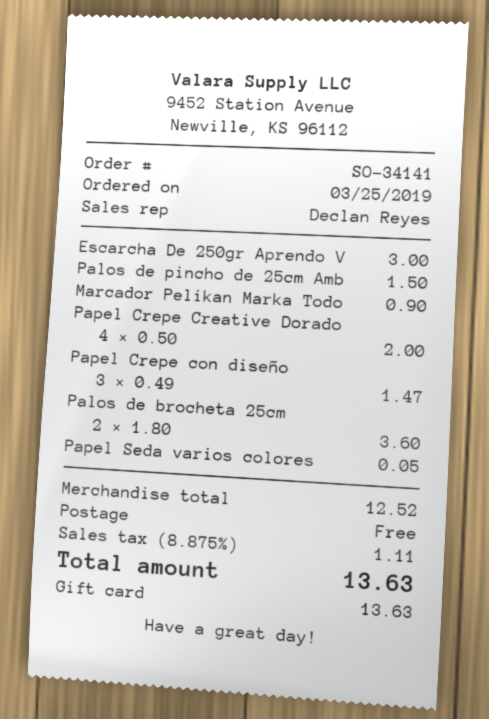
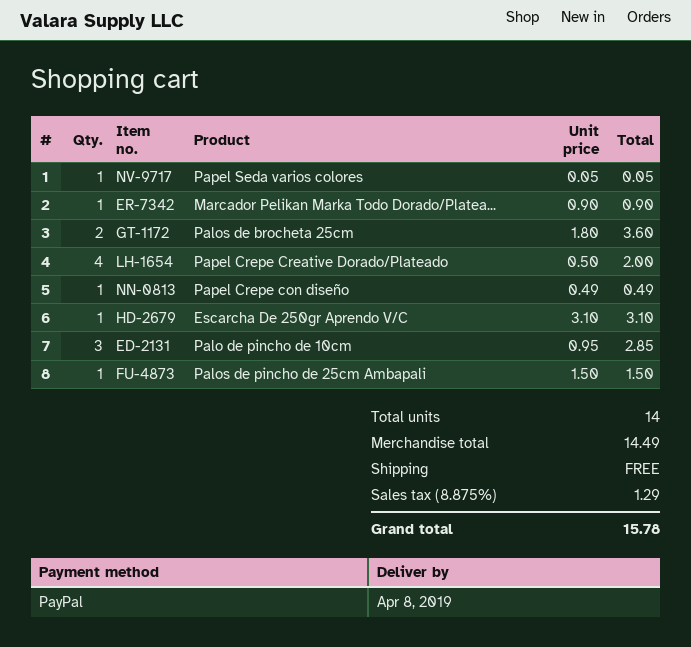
payment method: gift card -> PayPal
Escarcha De 250gr Aprendo V: 1 x 3.00 = 3.00 -> 1 x 3.10 = 3.10
Papel Crepe con diseño: 3 x 0.49 = 1.47 -> 1 x 0.49 = 0.49
Palo de pincho de 10cm: none -> 3 x 0.95 = 2.85
subtotal: 12.52 -> 14.49
tax: 8.875% = 1.11 -> 8.875% = 1.29
total: 13.63 -> 15.78

